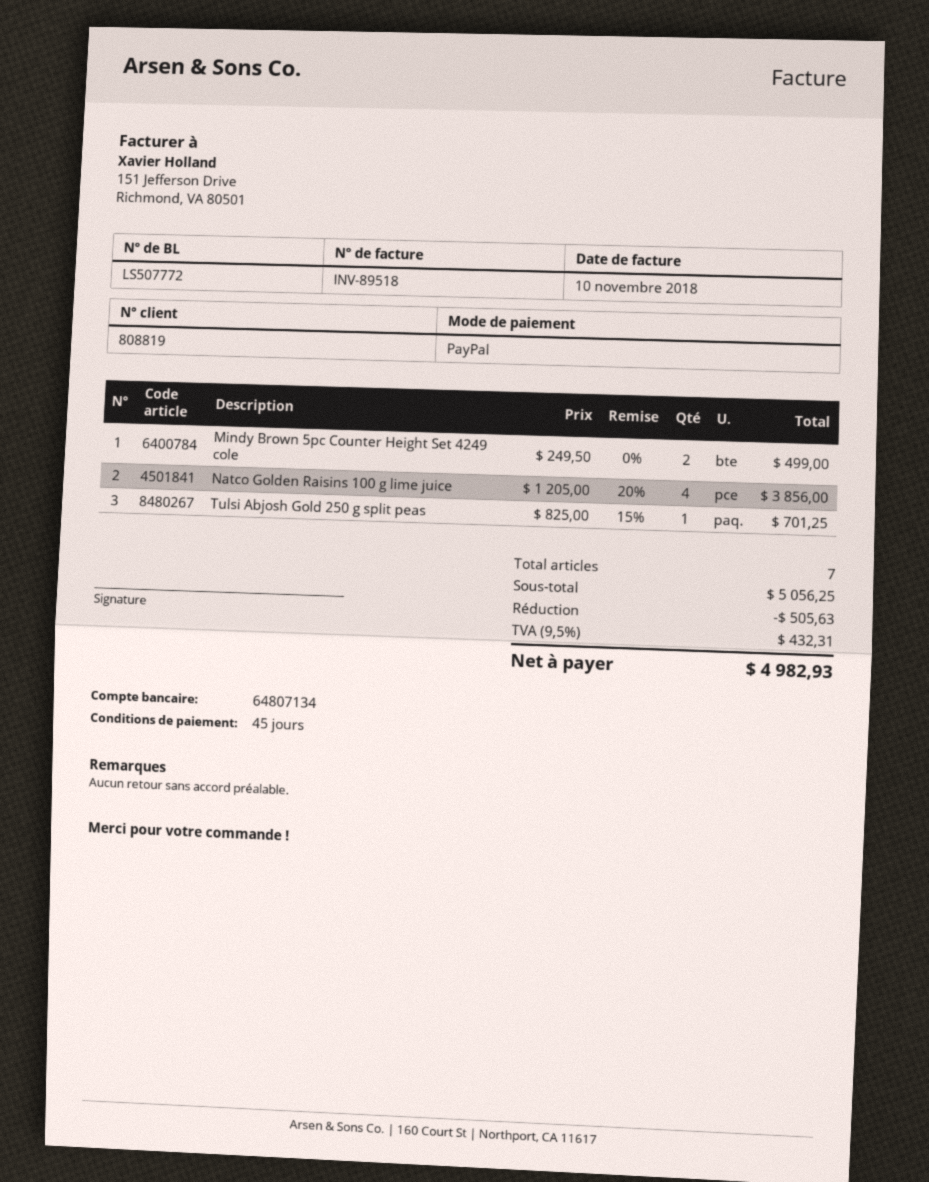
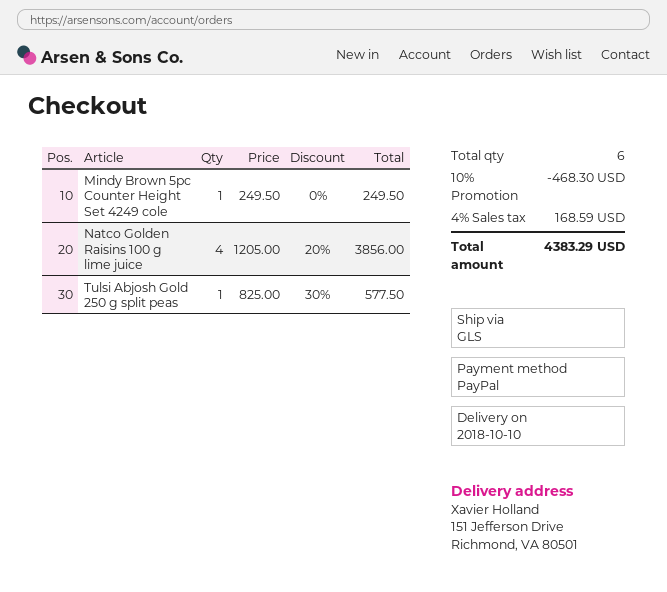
Mindy Brown 5pc Counter Height Set 4249 cole: 2 x 249.50 = 499.00 -> 1 x 249.50 = 249.50
Tulsi Abjosh Gold 250 g split peas: 1 x 825.00 - 15% = 701.25 -> 1 x 825.00 - 30% = 577.50
total quantity: 7 -> 6
discount: 505.63 -> 468.30
tax: 9.5% = 432.31 -> 4% = 168.59
total: 4982.93 -> 4383.29

